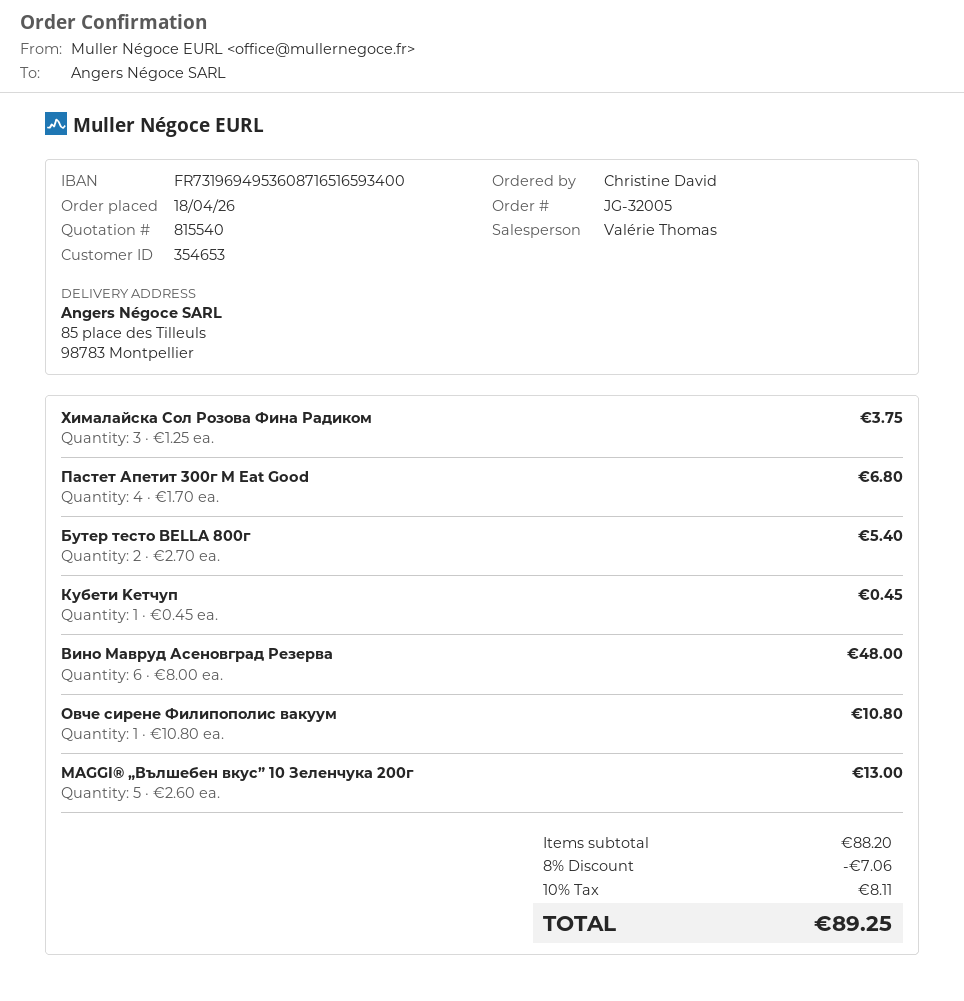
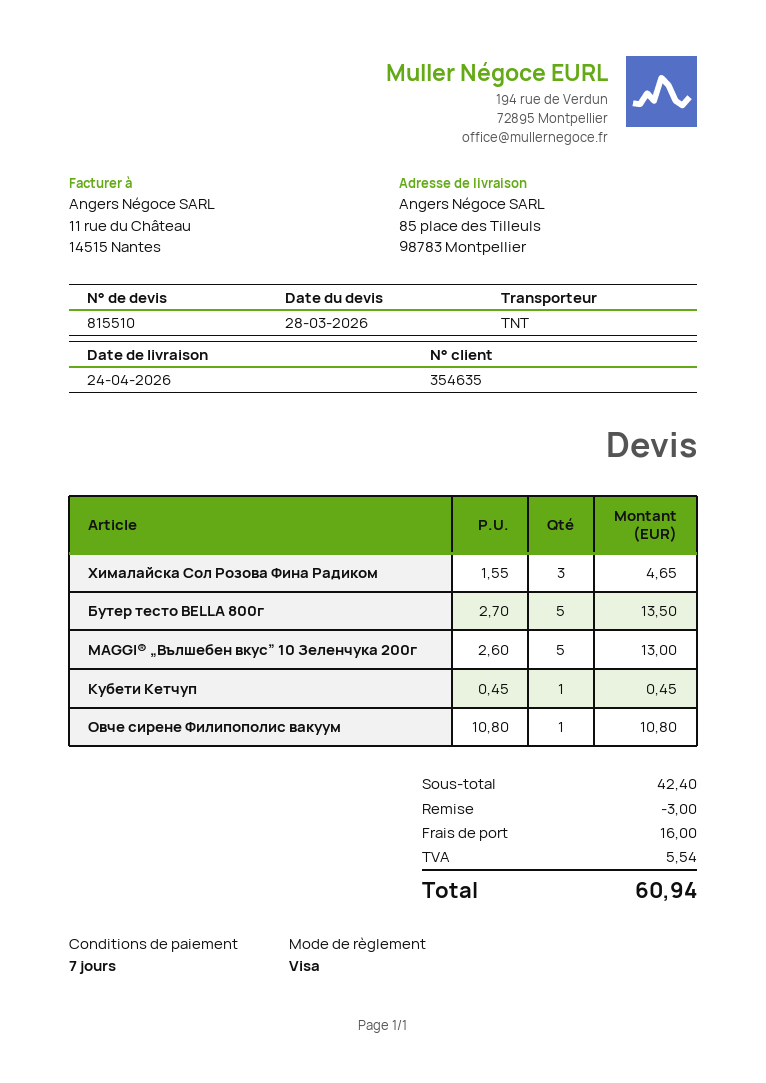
quote number: 815540 -> 815510
customer number: 354653 -> 354635
Хималайска Сол Розова Фина Радиком: 3 x 1.25 = 3.75 -> 3 x 1.55 = 4.65
Пастет Апетит 300г M Eat Good: 4 x 1.70 = 6.80 -> none
Бутер тесто BELLA 800г: 2 x 2.70 = 5.40 -> 5 x 2.70 = 13.50
Вино Мавруд Асеновград Резерва: 6 x 8.00 = 48.00 -> none
subtotal: 88.20 -> 42.40
discount: 7.06 -> 3.00
shipping: none -> 16.00
tax: 8.11 -> 5.54
total: 89.25 -> 60.94

